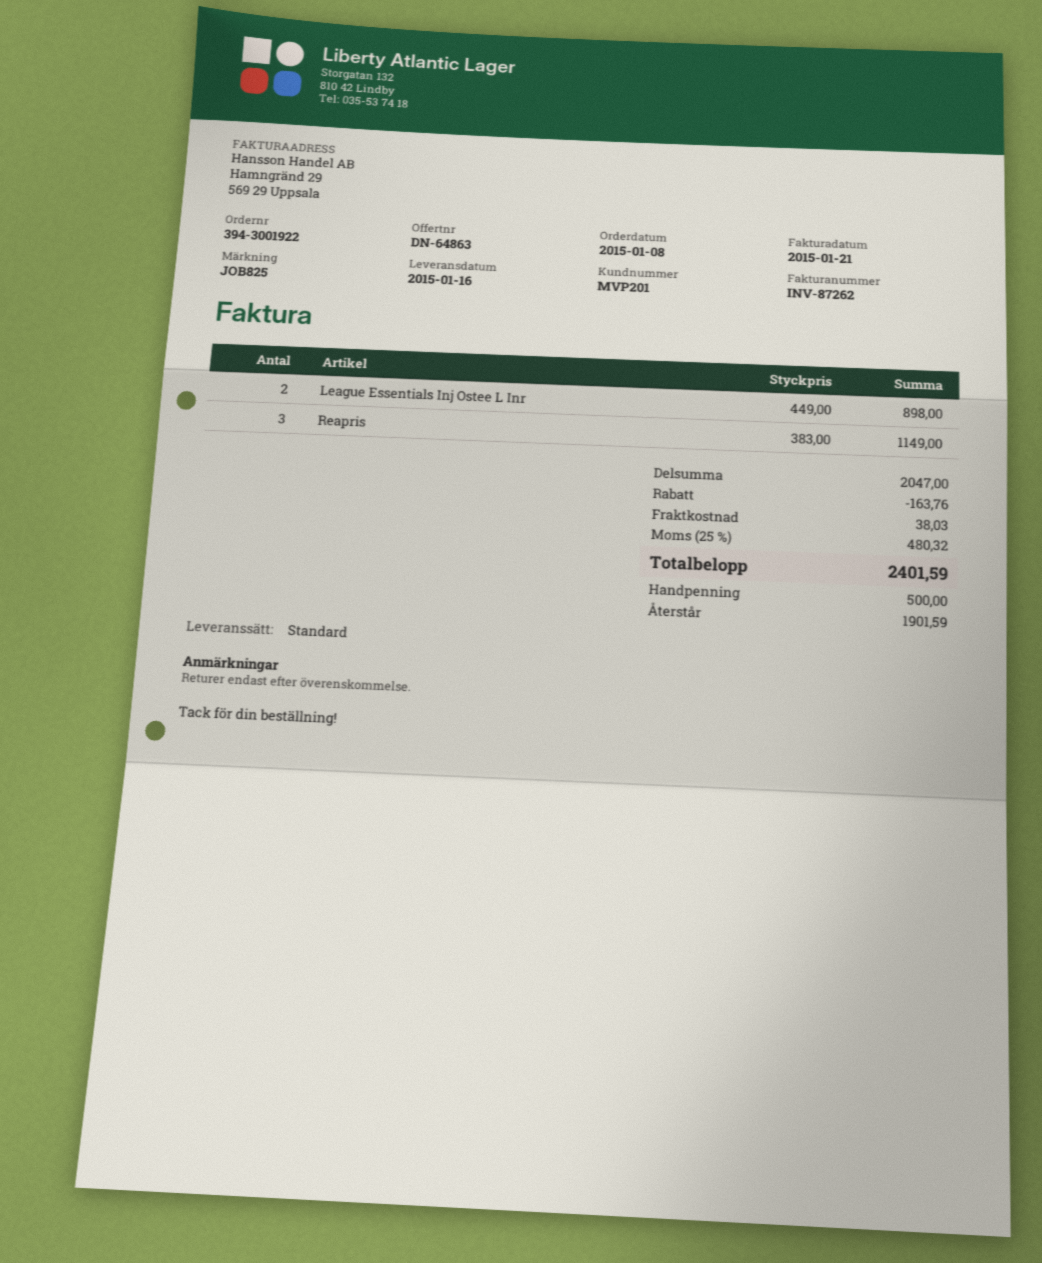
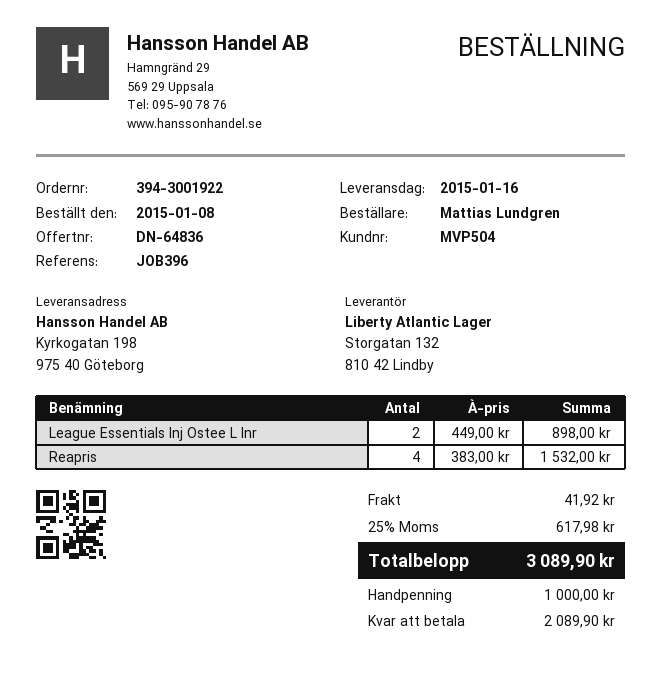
quote number: DN-64863 -> DN-64836
customer number: MVP201 -> MVP504
reference: JOB825 -> JOB396
Reapris: 3 x 383.00 = 1149.00 -> 4 x 383.00 = 1532.00
discount: 163.76 -> none
shipping: 38.03 -> 41.92
tax: 25% = 480.32 -> 25% = 617.98
total: 2401.59 -> 3089.90
deposit: 500.00 -> 1000.00
balance: 1901.59 -> 2089.90

